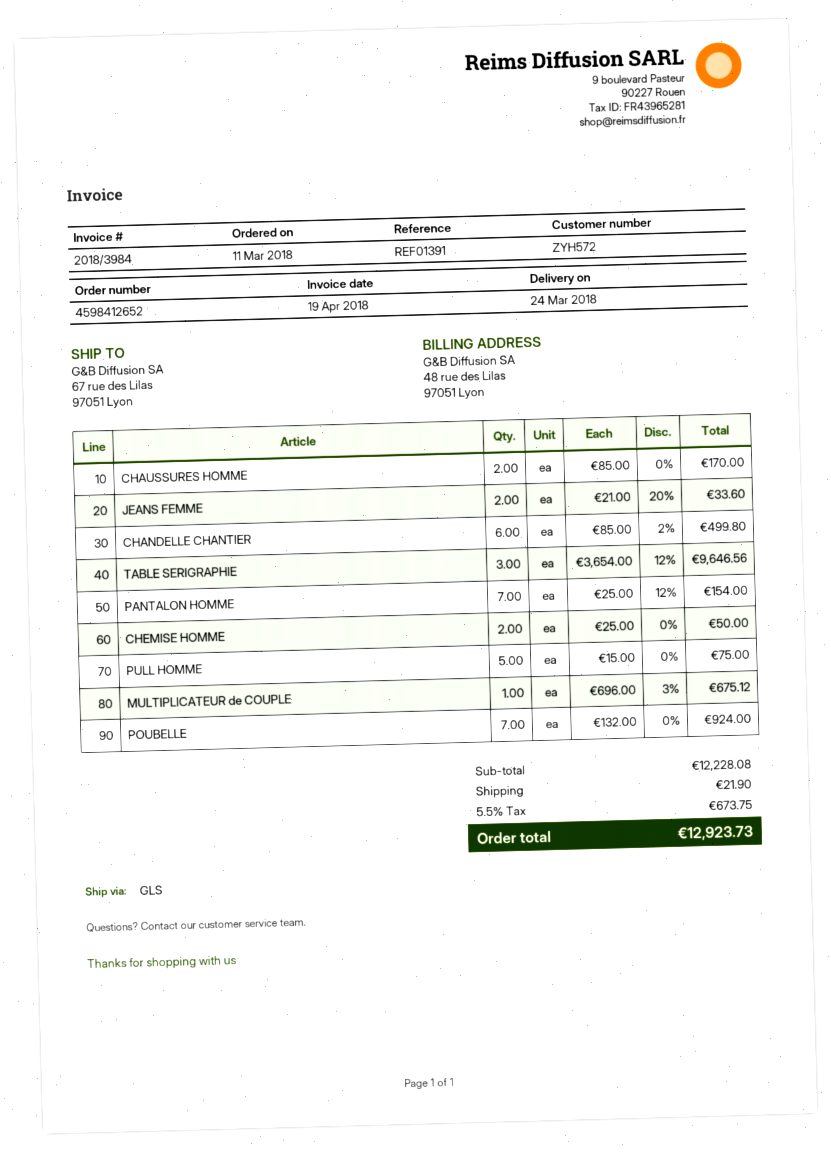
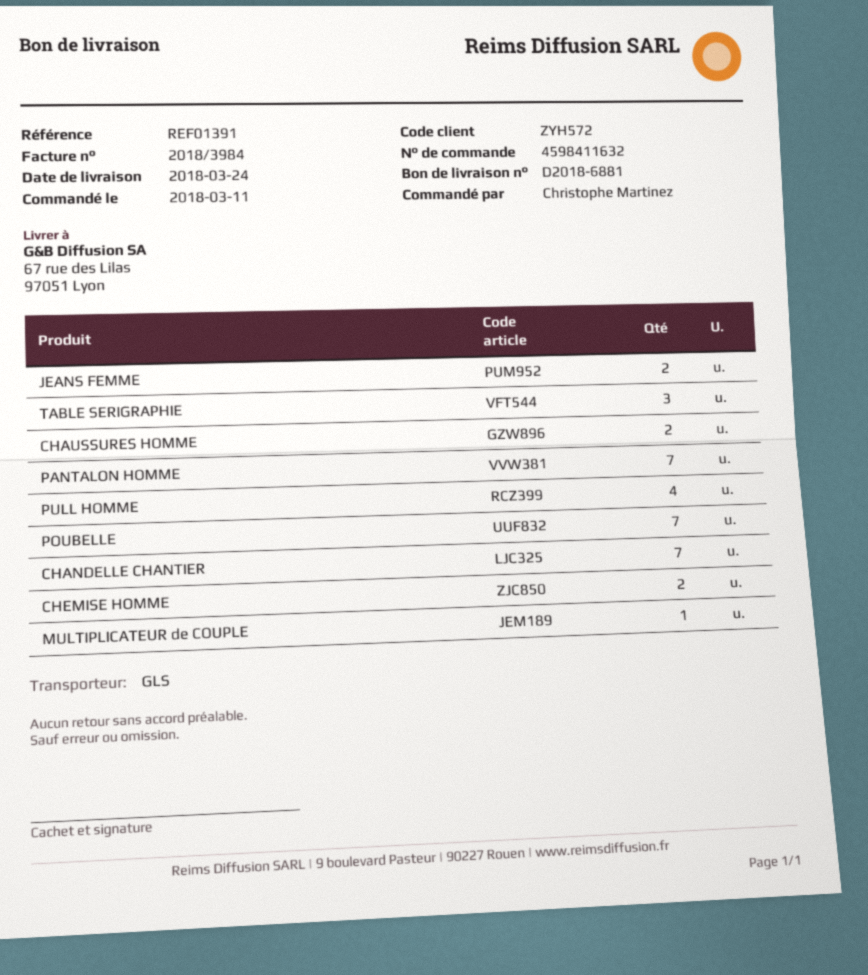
order number: 4598412652 -> 4598411632
CHANDELLE CHANTIER: 6 -> 7
PULL HOMME: 5 -> 4

